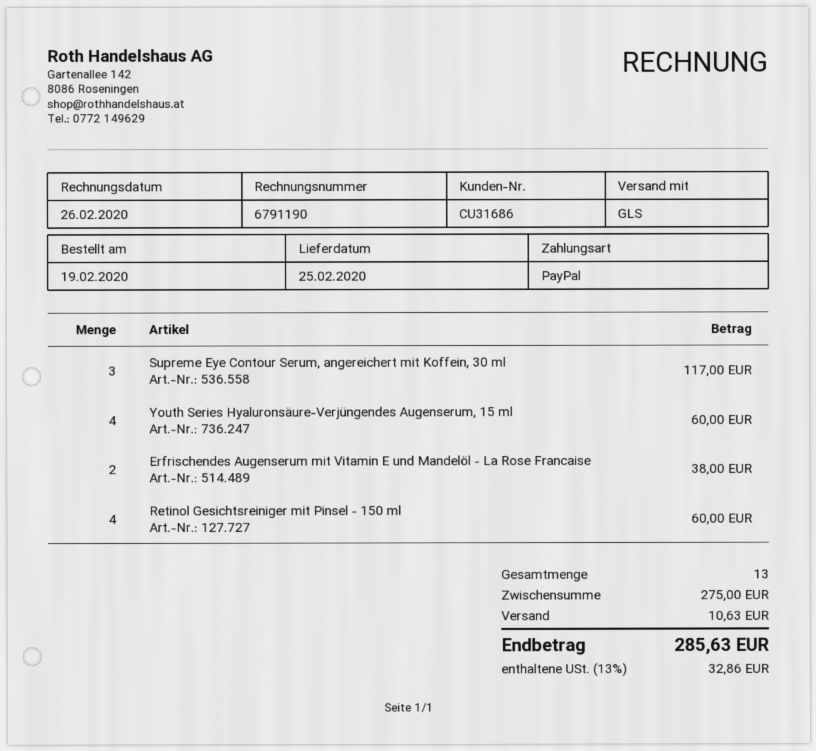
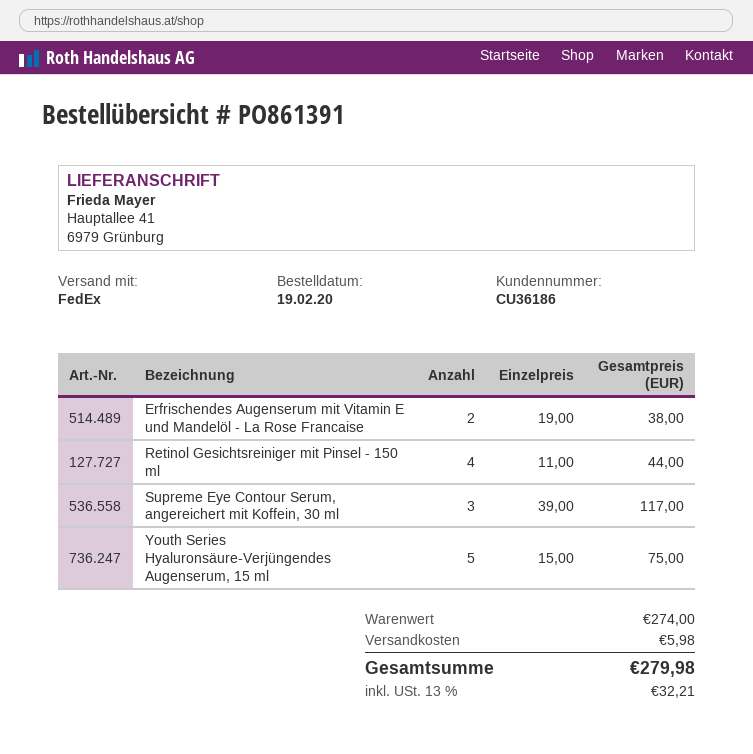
customer number: CU31686 -> CU36186
shipping method: GLS -> FedEx
Youth Series Hyaluronsäure-Verjüngendes Augenserum, 15 ml: 4 for 60.00 -> 5 for 75.00
Retinol Gesichtsreiniger mit Pinsel - 150 ml: 4 for 60.00 -> 4 for 44.00
subtotal: 275.00 -> 274.00
shipping: 10.63 -> 5.98
tax: 13% = 32.86 -> 13% = 32.21
total: 285.63 -> 279.98

